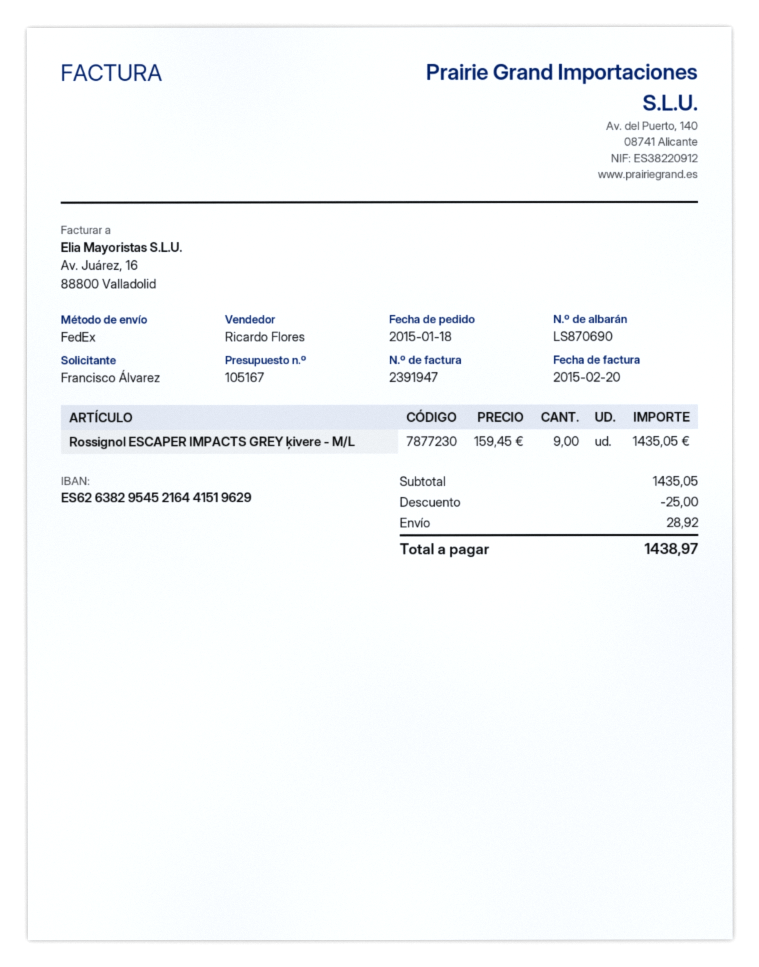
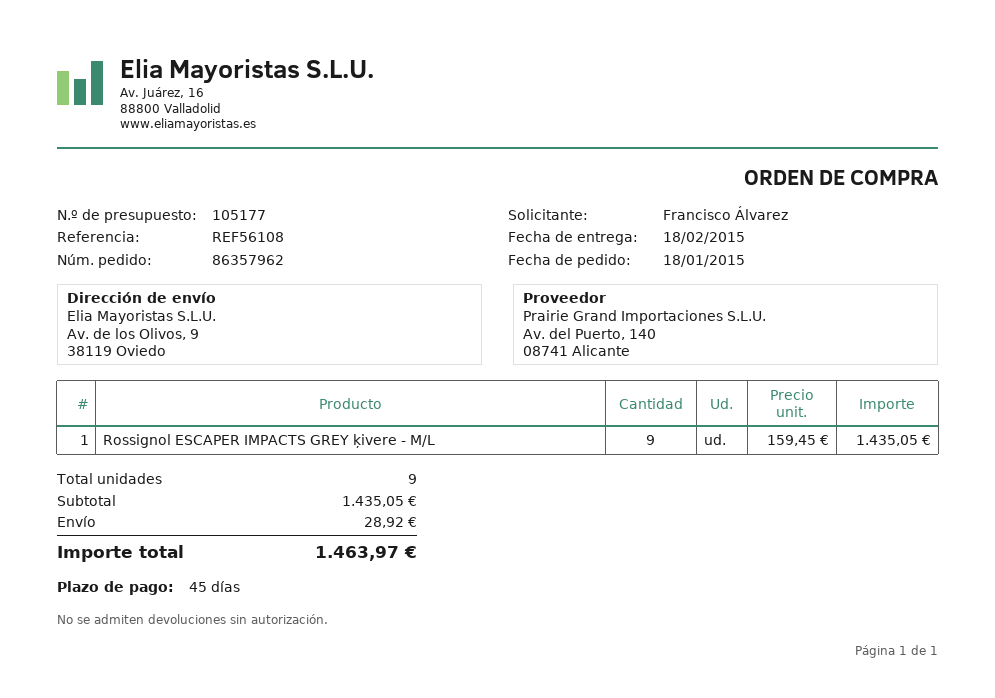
quote number: 105167 -> 105177
discount: 25.00 -> none
total: 1438.97 -> 1463.97

